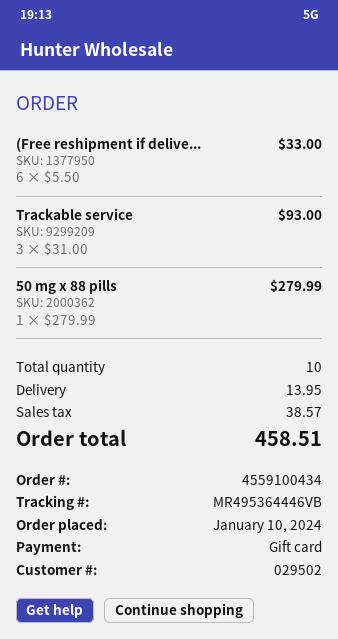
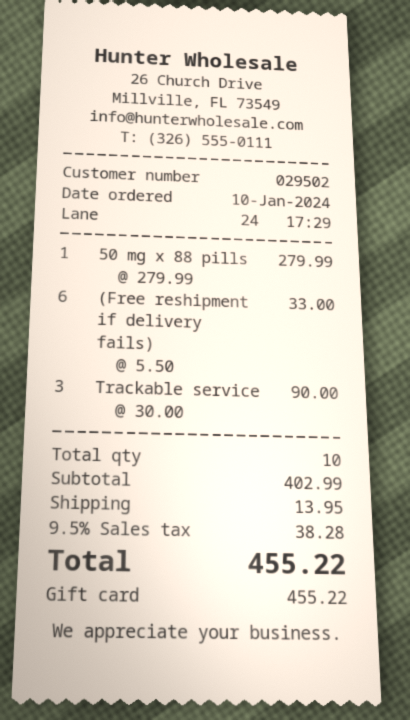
Trackable service: 3 x 31.00 = 93.00 -> 3 x 30.00 = 90.00
tax: 38.57 -> 38.28
total: 458.51 -> 455.22

